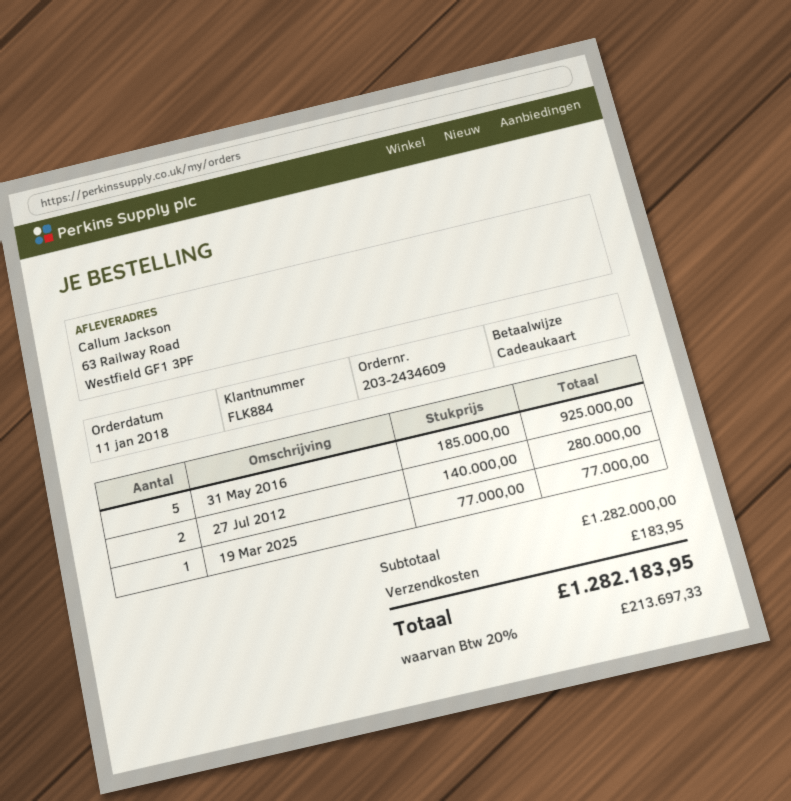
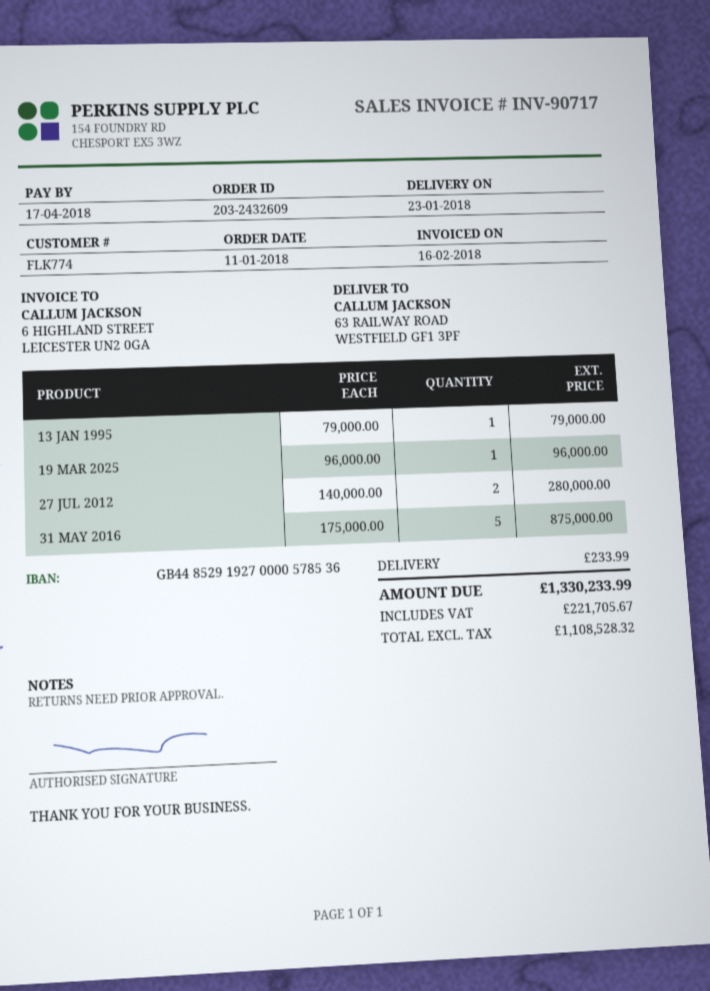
order number: 203-2434609 -> 203-2432609
customer number: FLK884 -> FLK774
31 May 2016: 5 x 185000.00 = 925000.00 -> 5 x 175000.00 = 875000.00
19 Mar 2025: 1 x 77000.00 = 77000.00 -> 1 x 96000.00 = 96000.00
13 JAN 1995: none -> 1 x 79000.00 = 79000.00
shipping: 183.95 -> 233.99
tax: 213697.33 -> 221705.67
total: 1282183.95 -> 1330233.99

